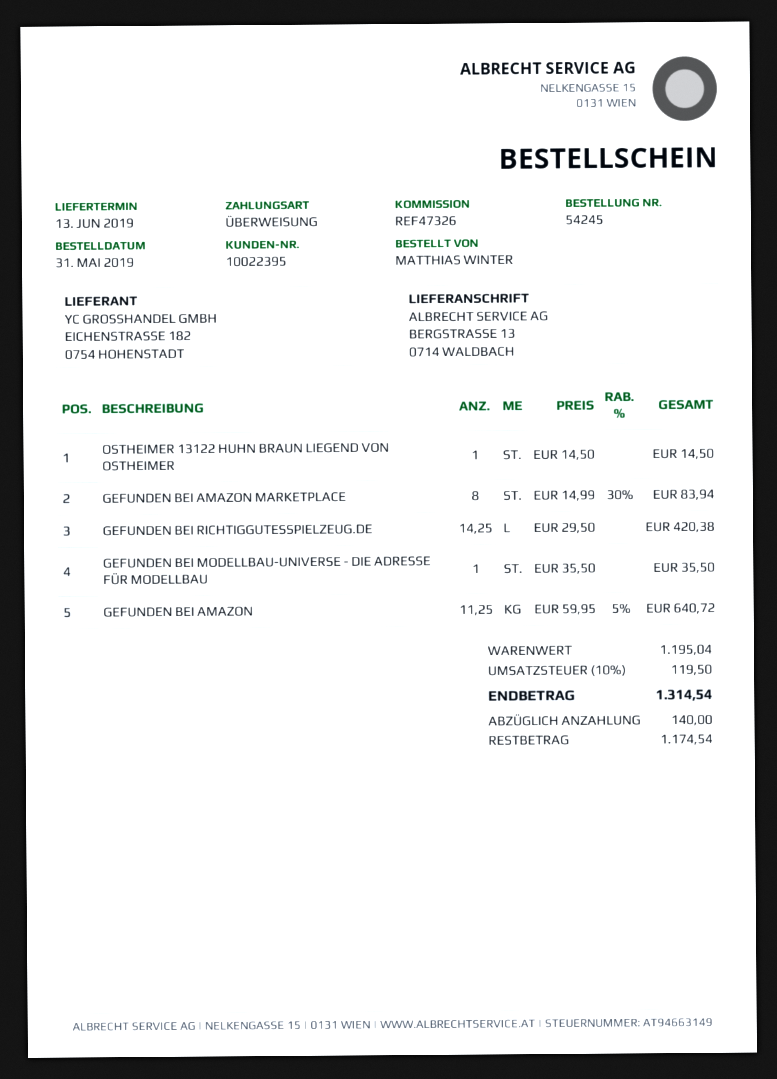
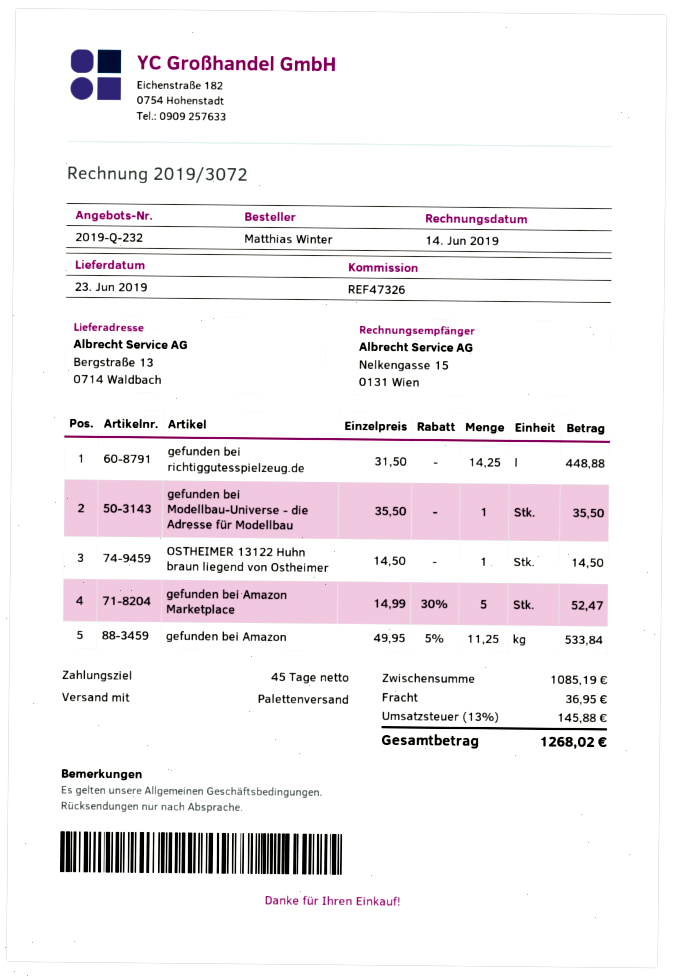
delivery date: 2019-06-13 -> 2019-06-23
GEFUNDEN BEI AMAZON MARKETPLACE: 8 x 14.99 - 30% = 83.94 -> 5 x 14.99 - 30% = 52.47
GEFUNDEN BEI RICHTIGGUTESSPIELZEUG.DE: 14.25 x 29.50 = 420.38 -> 14.25 x 31.50 = 448.88
GEFUNDEN BEI AMAZON: 11.25 x 59.95 - 5% = 640.72 -> 11.25 x 49.95 - 5% = 533.84
subtotal: 1195.04 -> 1085.19
shipping: none -> 36.95
tax: 10% = 119.50 -> 13% = 145.88
total: 1314.54 -> 1268.02

